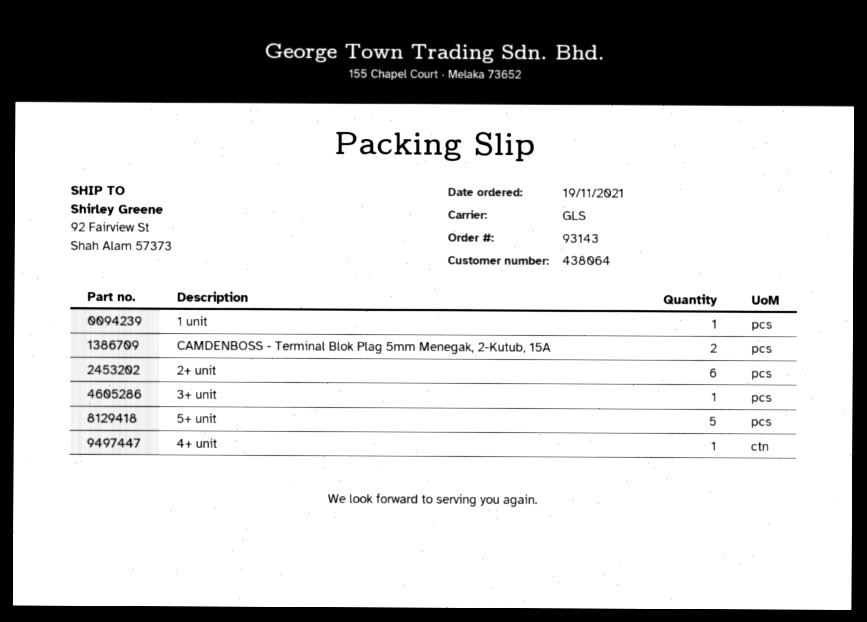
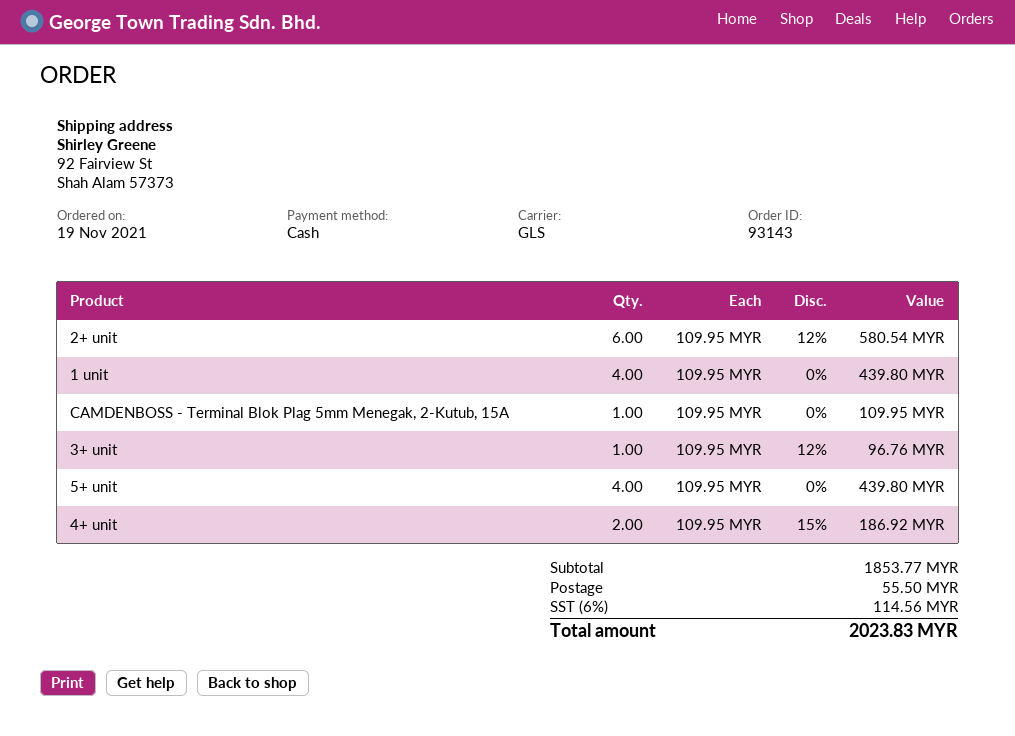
1 unit: 1 -> 4
CAMDENBOSS - Terminal Blok Plag 5mm Menegak, 2-Kutub, 15A: 2 -> 1
5+ unit: 5 -> 4
4+ unit: 1 -> 2

